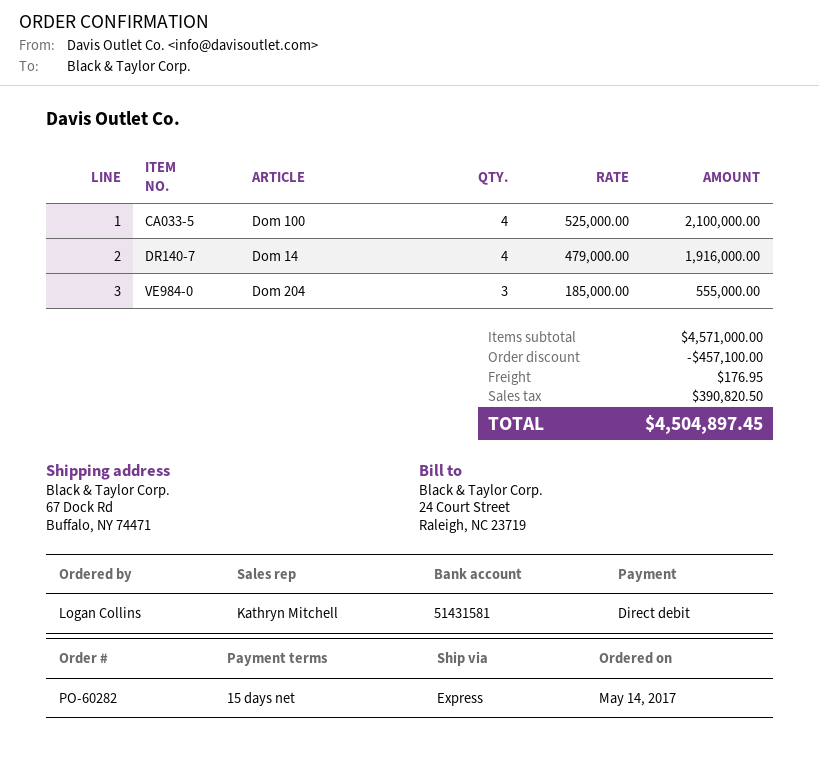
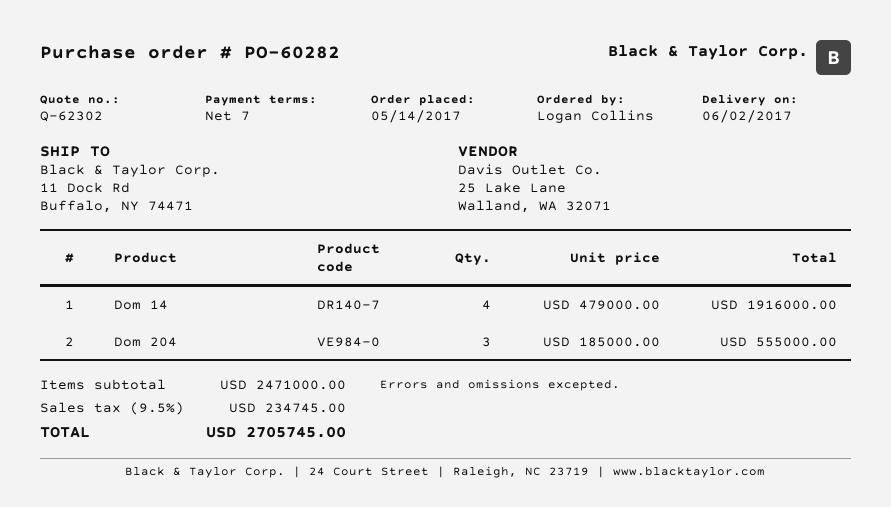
payment terms: 15 days -> 7 days
ship to: 67 Dock Rd, Buffalo, NY 74471 -> 11 Dock Rd, Buffalo, NY 74471
Dom 100: 4 x 525000.00 = 2100000.00 -> none
subtotal: 4571000.00 -> 2471000.00
discount: 457100.00 -> none
shipping: 176.95 -> none
tax: 390820.50 -> 234745.00
total: 4504897.45 -> 2705745.00

